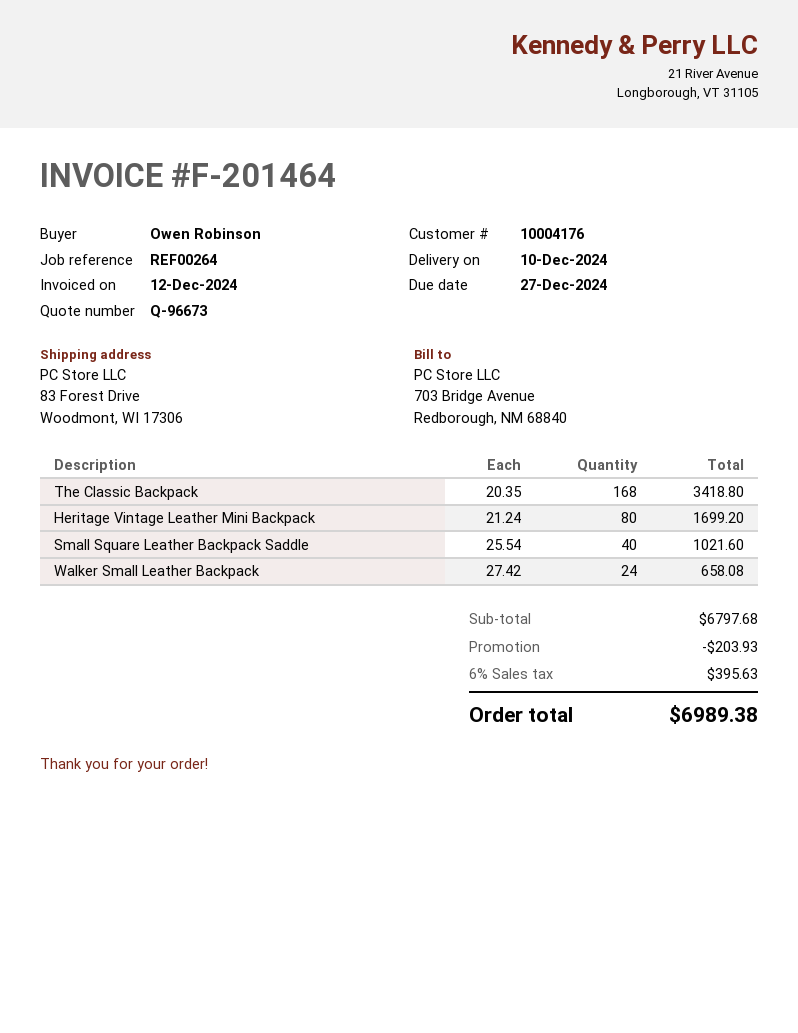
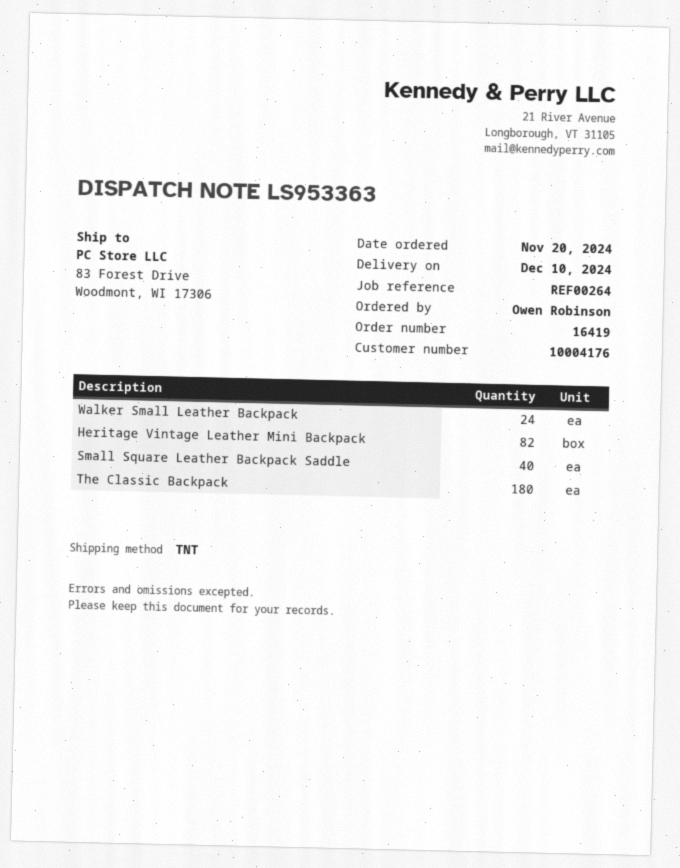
The Classic Backpack: 168 -> 180
Heritage Vintage Leather Mini Backpack: 80 -> 82

